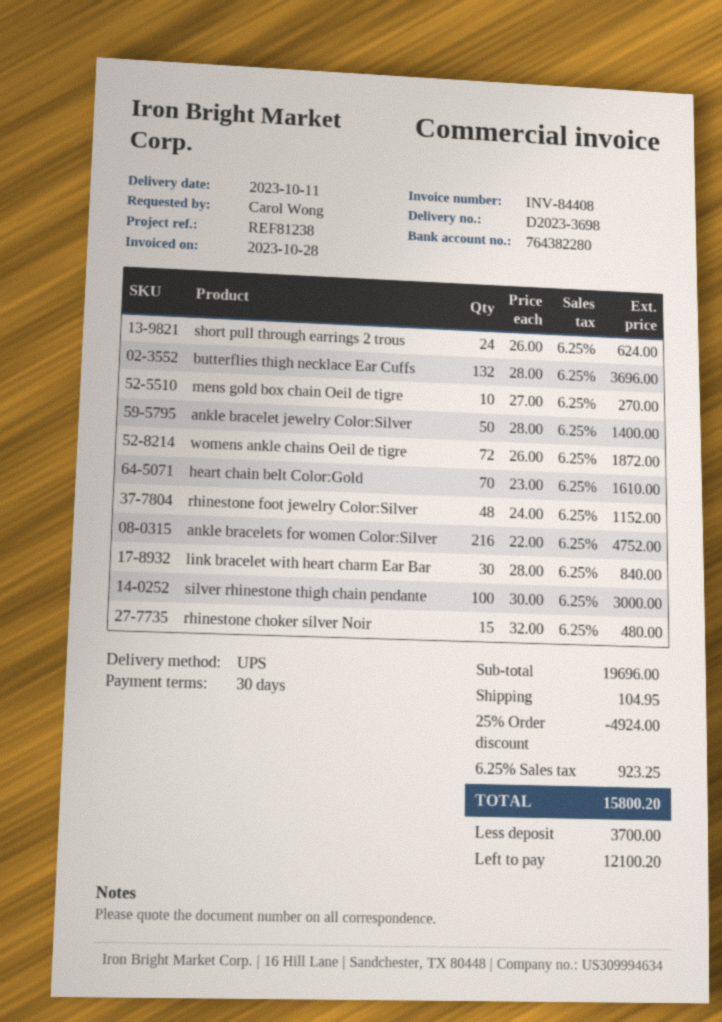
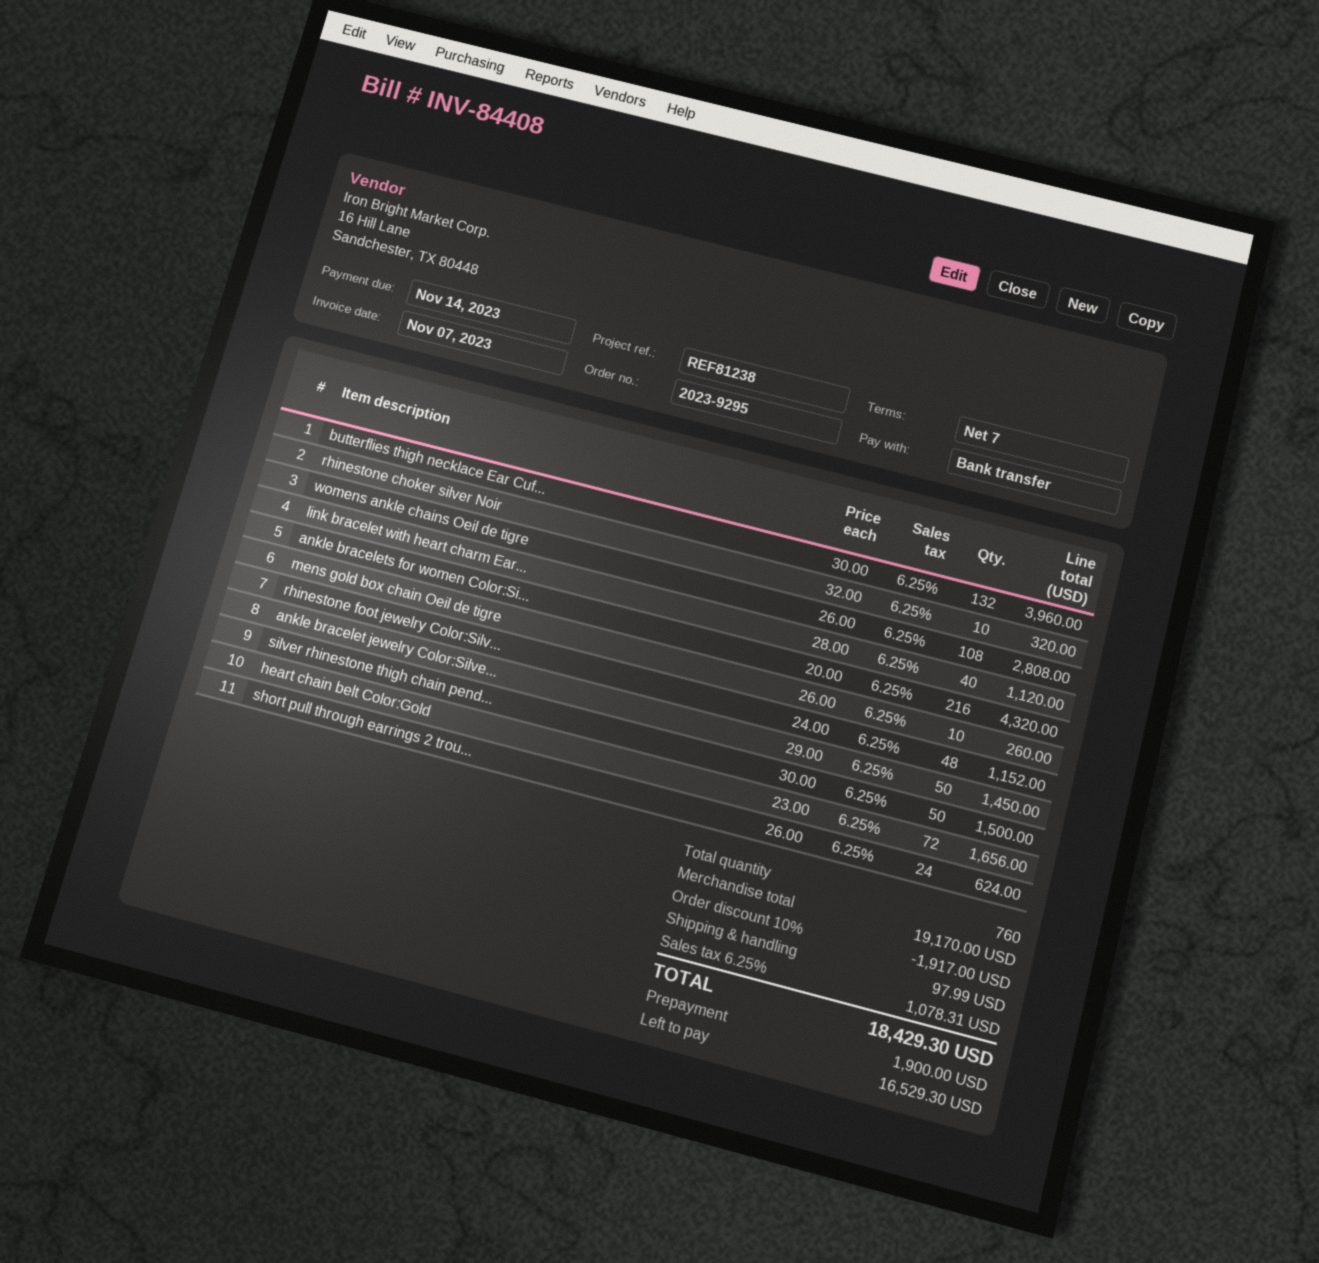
invoice date: 2023-10-28 -> 2023-11-07
payment terms: 30 days -> 7 days
butterflies thigh necklace Ear Cuffs: 132 x 28.00 = 3696.00 -> 132 x 30.00 = 3960.00
mens gold box chain Oeil de tigre: 10 x 27.00 = 270.00 -> 10 x 26.00 = 260.00
ankle bracelet jewelry Color:Silver: 50 x 28.00 = 1400.00 -> 50 x 29.00 = 1450.00
womens ankle chains Oeil de tigre: 72 x 26.00 = 1872.00 -> 108 x 26.00 = 2808.00
heart chain belt Color:Gold: 70 x 23.00 = 1610.00 -> 72 x 23.00 = 1656.00
ankle bracelets for women Color:Silver: 216 x 22.00 = 4752.00 -> 216 x 20.00 = 4320.00
link bracelet with heart charm Ear Bar: 30 x 28.00 = 840.00 -> 40 x 28.00 = 1120.00
silver rhinestone thigh chain pendante: 100 x 30.00 = 3000.00 -> 50 x 30.00 = 1500.00
rhinestone choker silver Noir: 15 x 32.00 = 480.00 -> 10 x 32.00 = 320.00
subtotal: 19696.00 -> 19170.00
discount: 25% = 4924.00 -> 10% = 1917.00
shipping: 104.95 -> 97.99
tax: 6.25% = 923.25 -> 6.25% = 1078.31
total: 15800.20 -> 18429.30
deposit: 3700.00 -> 1900.00
balance: 12100.20 -> 16529.30

